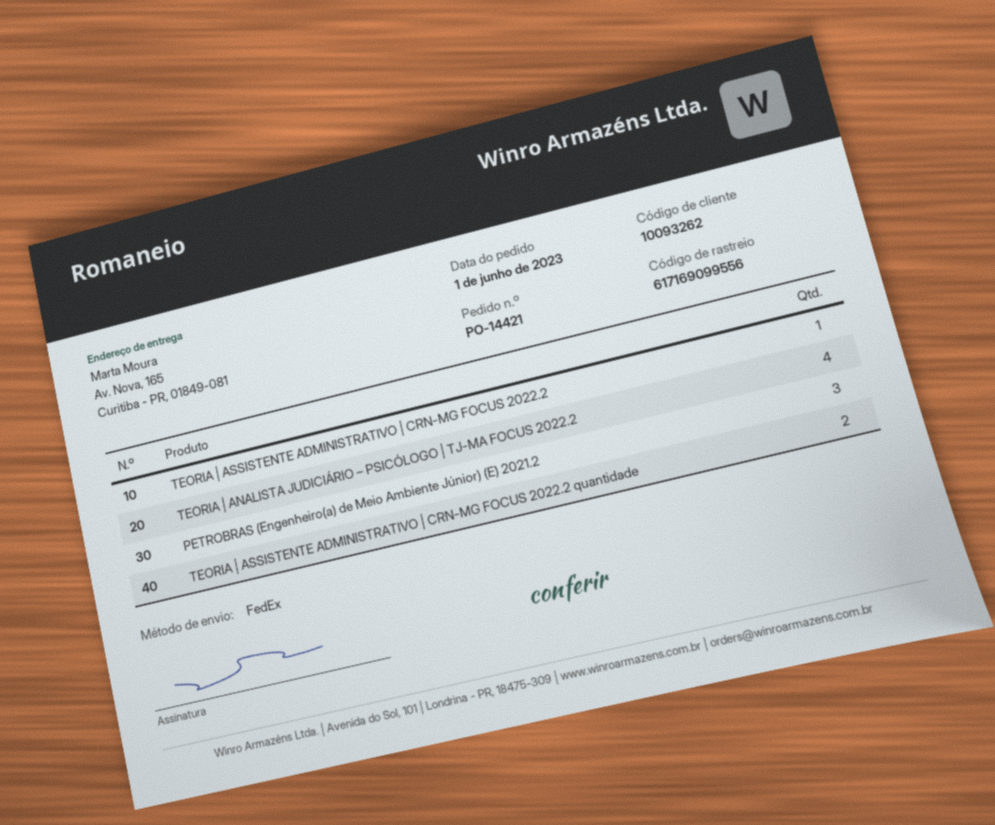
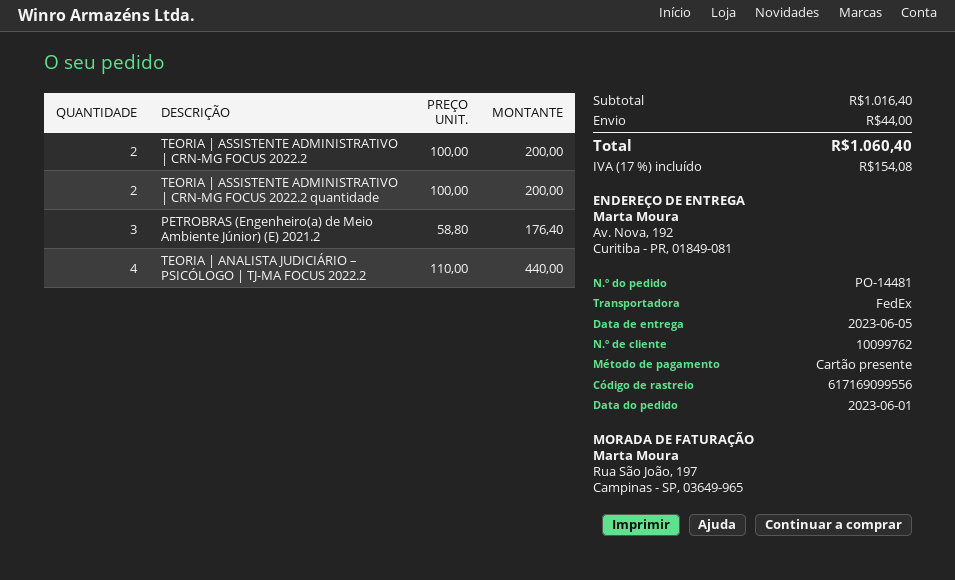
order number: PO-14421 -> PO-14481
customer number: 10093262 -> 10099762
ship to: Av. Nova, 165, Curitiba - PR, 01849-081 -> Av. Nova, 192, Curitiba - PR, 01849-081
TEORIA | ASSISTENTE ADMINISTRATIVO | CRN-MG FOCUS 2022.2: 1 -> 2

